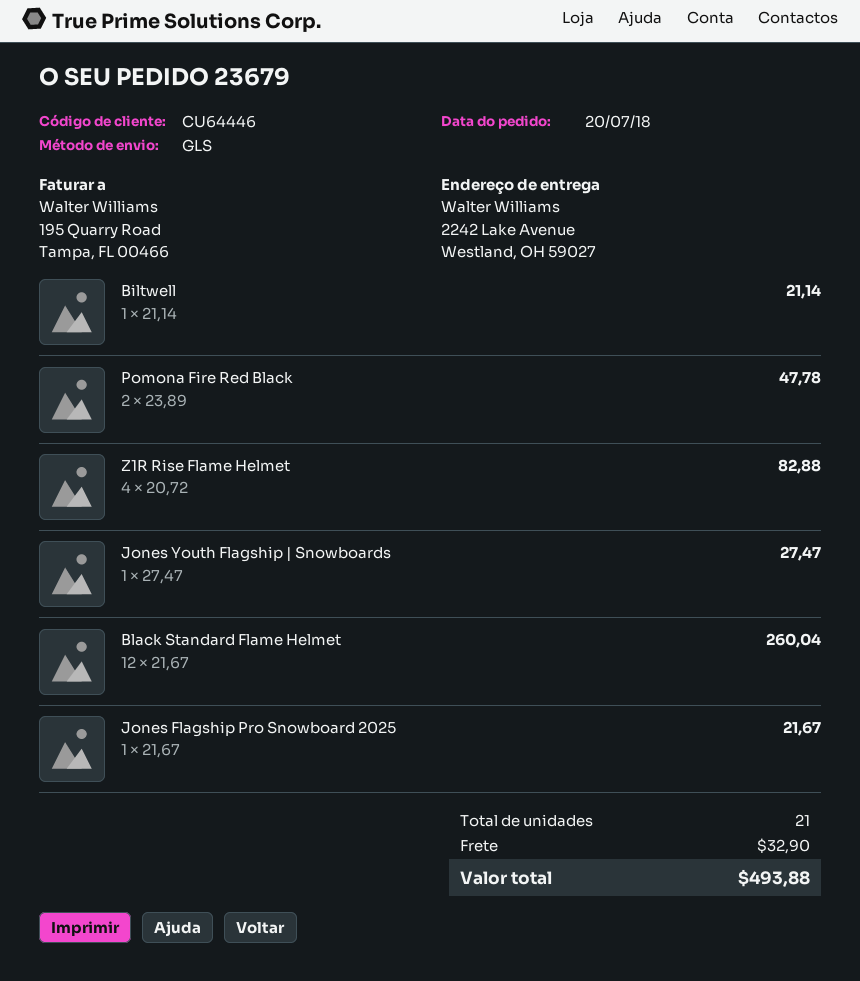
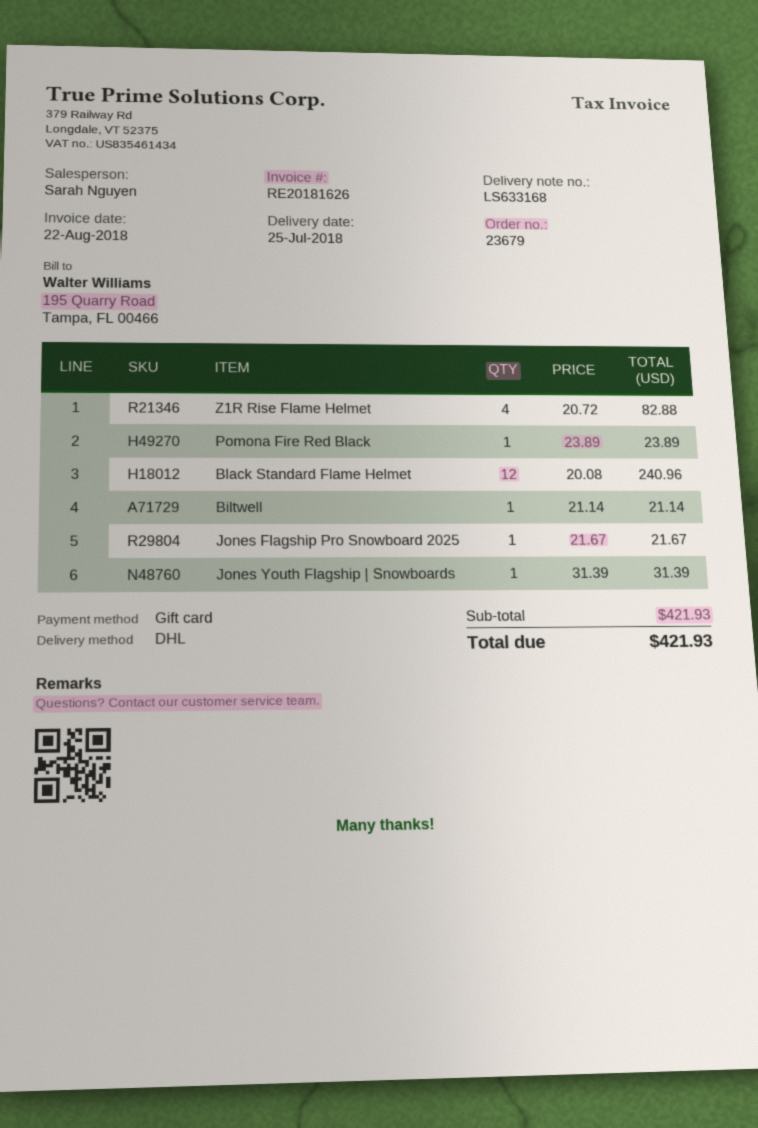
shipping method: GLS -> DHL
Pomona Fire Red Black: 2 x 23.89 = 47.78 -> 1 x 23.89 = 23.89
Jones Youth Flagship | Snowboards: 1 x 27.47 = 27.47 -> 1 x 31.39 = 31.39
Black Standard Flame Helmet: 12 x 21.67 = 260.04 -> 12 x 20.08 = 240.96
shipping: 32.90 -> none
total: 493.88 -> 421.93

